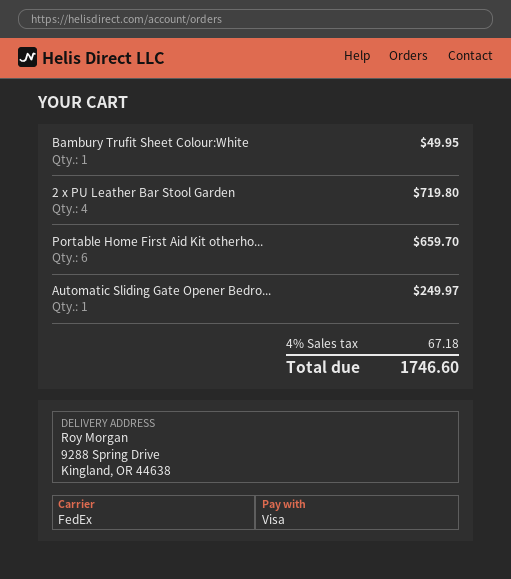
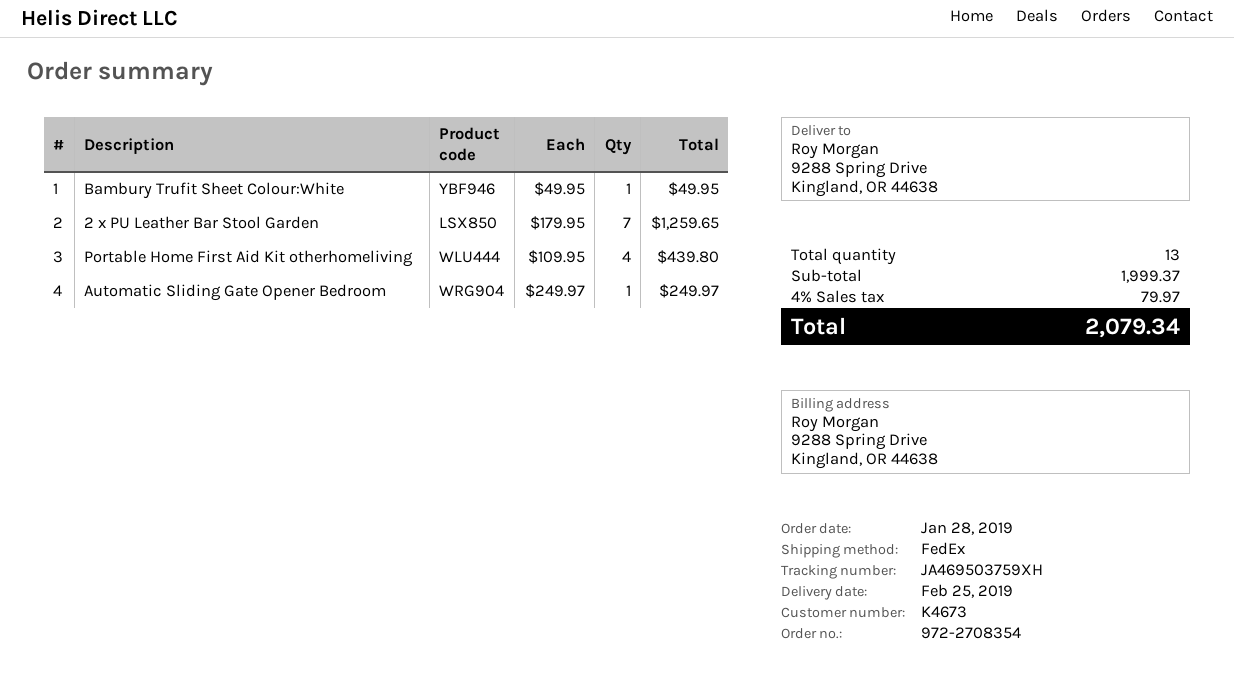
2 x PU Leather Bar Stool Garden: 4 for 719.80 -> 7 for 1259.65
Portable Home First Aid Kit otherho...: 6 for 659.70 -> 4 for 439.80
tax: 4% = 67.18 -> 4% = 79.97
total: 1746.60 -> 2079.34

